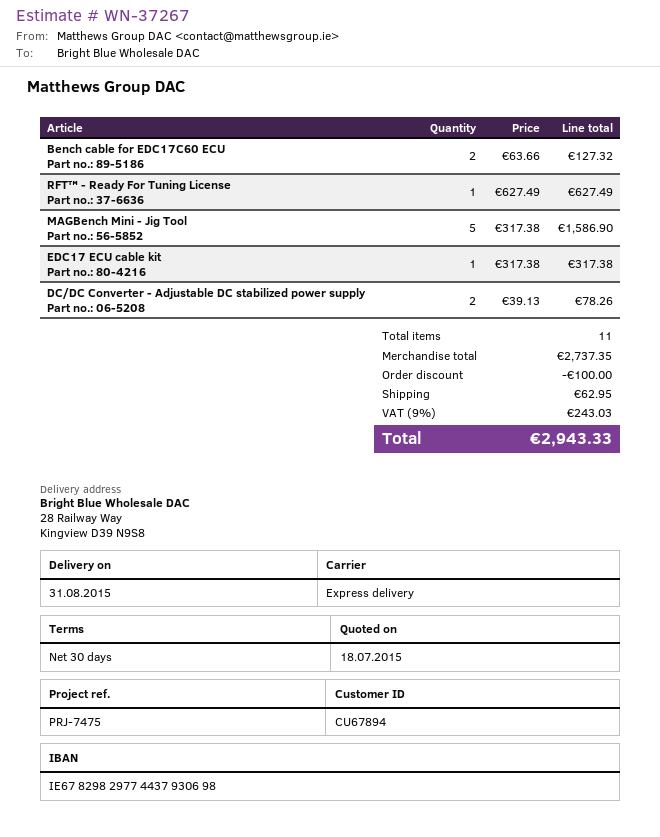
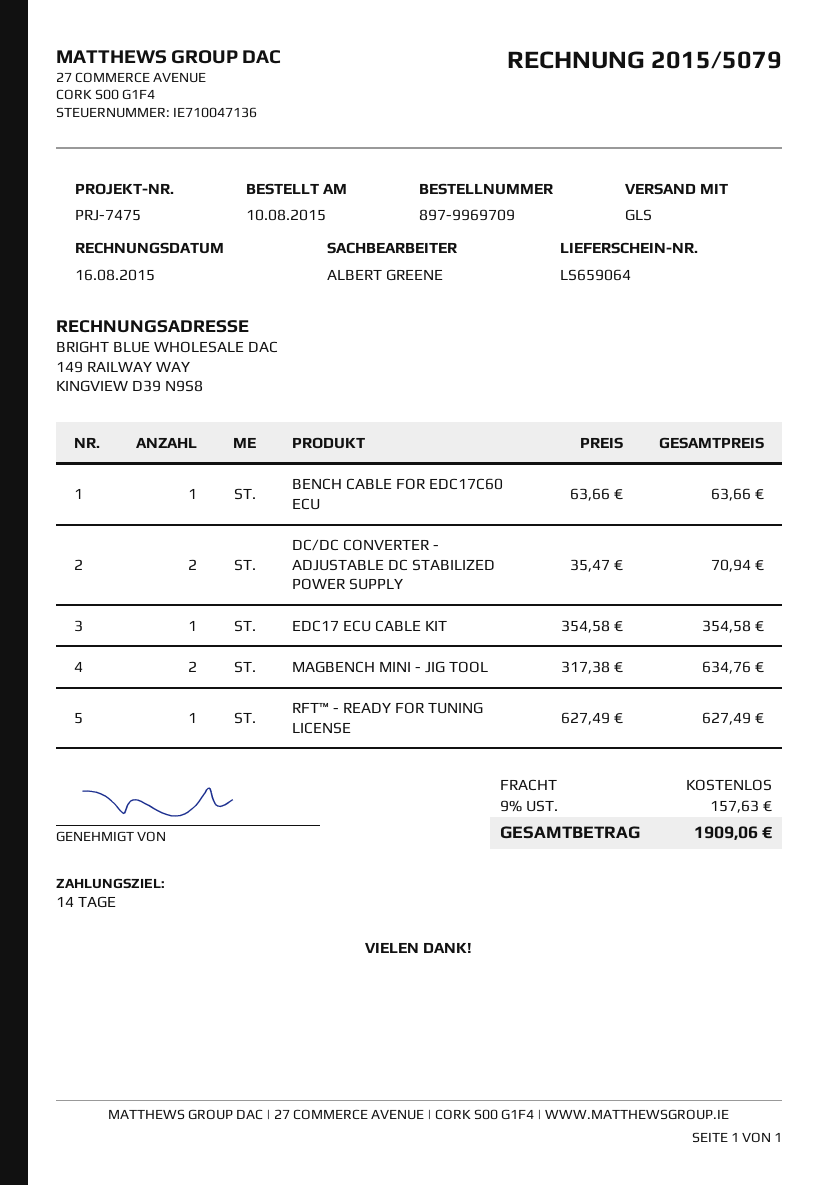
payment terms: 30 days -> 14 days
shipping method: express -> GLS
Bench cable for EDC17C60 ECU: 2 x 63.66 = 127.32 -> 1 x 63.66 = 63.66
MAGBench Mini - Jig Tool: 5 x 317.38 = 1586.90 -> 2 x 317.38 = 634.76
EDC17 ECU cable kit: 1 x 317.38 = 317.38 -> 1 x 354.58 = 354.58
DC/DC Converter - Adjustable DC stabilized power supply: 2 x 39.13 = 78.26 -> 2 x 35.47 = 70.94
discount: 100.00 -> none
shipping: 62.95 -> 0.00
tax: 9% = 243.03 -> 9% = 157.63
total: 2943.33 -> 1909.06

